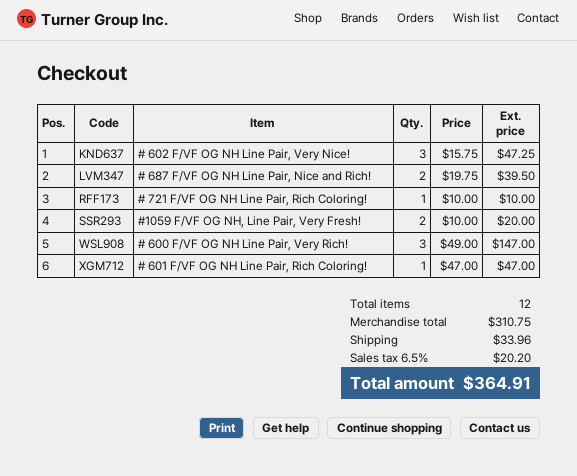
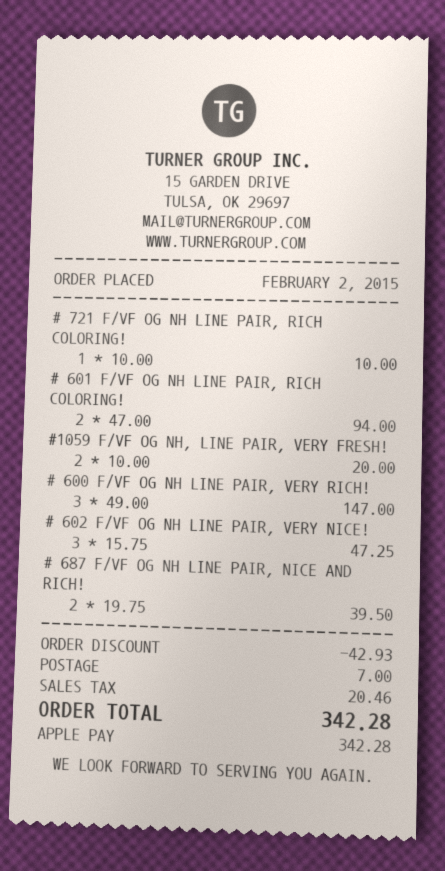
# 601 F/VF OG NH Line Pair, Rich Coloring!: 1 x 47.00 = 47.00 -> 2 x 47.00 = 94.00
discount: none -> 42.93
shipping: 33.96 -> 7.00
tax: 20.20 -> 20.46
total: 364.91 -> 342.28

